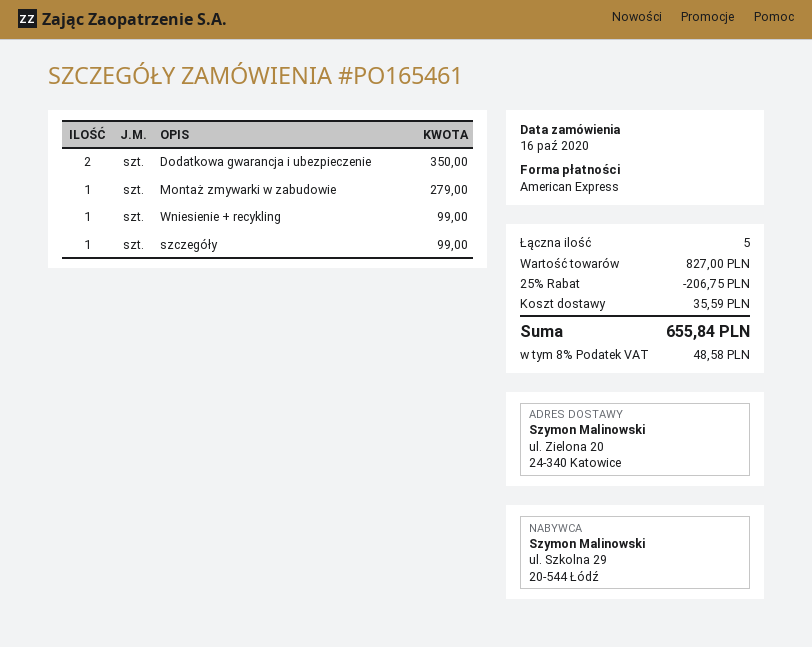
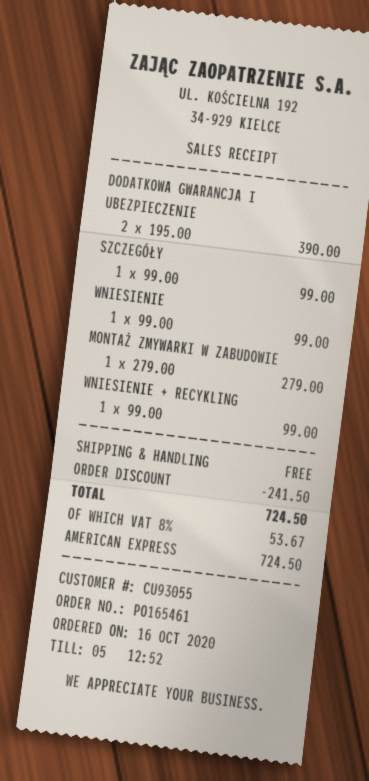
Dodatkowa gwarancja i ubezpieczenie: 2 for 350.00 -> 2 for 390.00
WNIESIENIE: none -> 1 for 99.00
discount: 206.75 -> 241.50
shipping: 35.59 -> 0.00
tax: 8% = 48.58 -> 8% = 53.67
total: 655.84 -> 724.50

